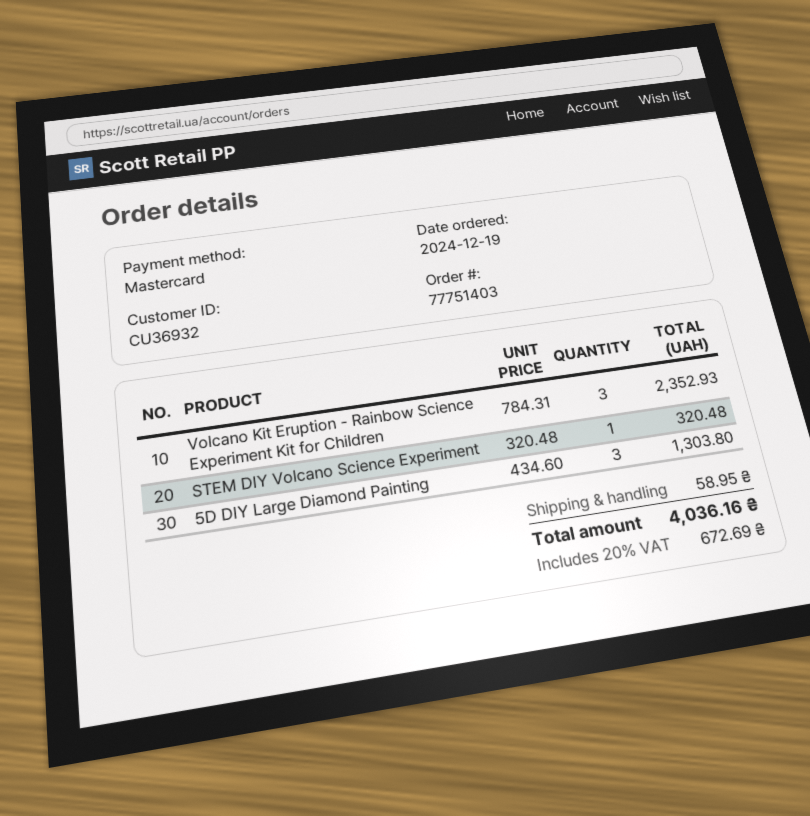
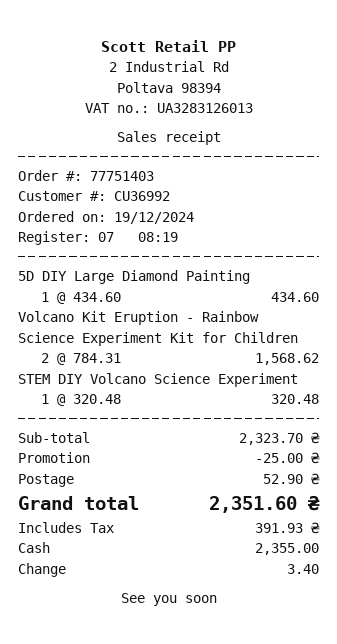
customer number: CU36932 -> CU36992
payment method: Mastercard -> cash
Volcano Kit Eruption - Rainbow Science Experiment Kit for Children: 3 x 784.31 = 2352.93 -> 2 x 784.31 = 1568.62
5D DIY Large Diamond Painting: 3 x 434.60 = 1303.80 -> 1 x 434.60 = 434.60
discount: none -> 25.00
shipping: 58.95 -> 52.90
tax: 672.69 -> 391.93
total: 4036.16 -> 2351.60

